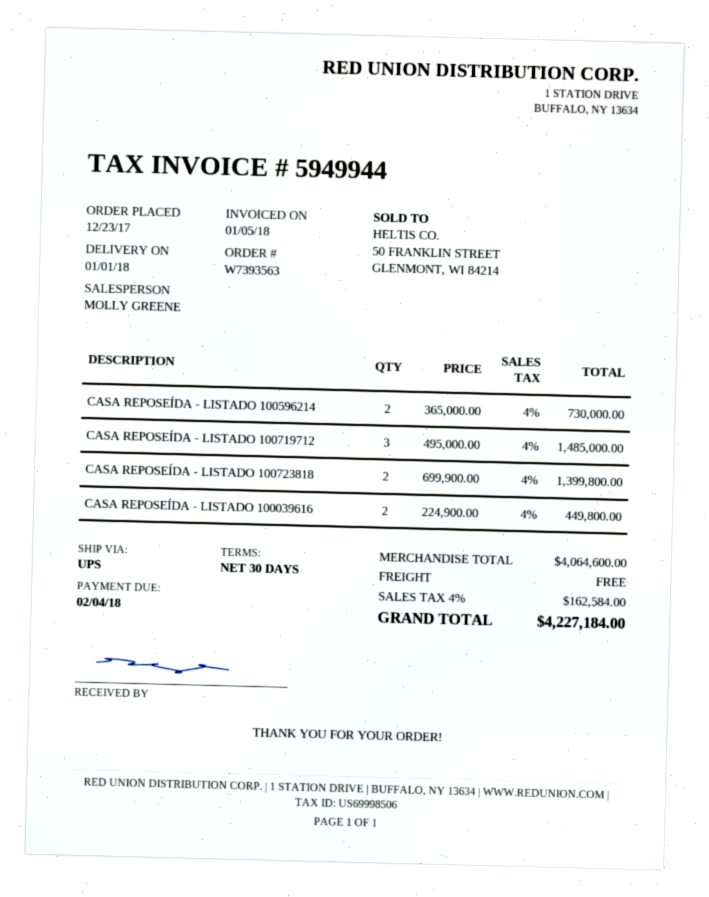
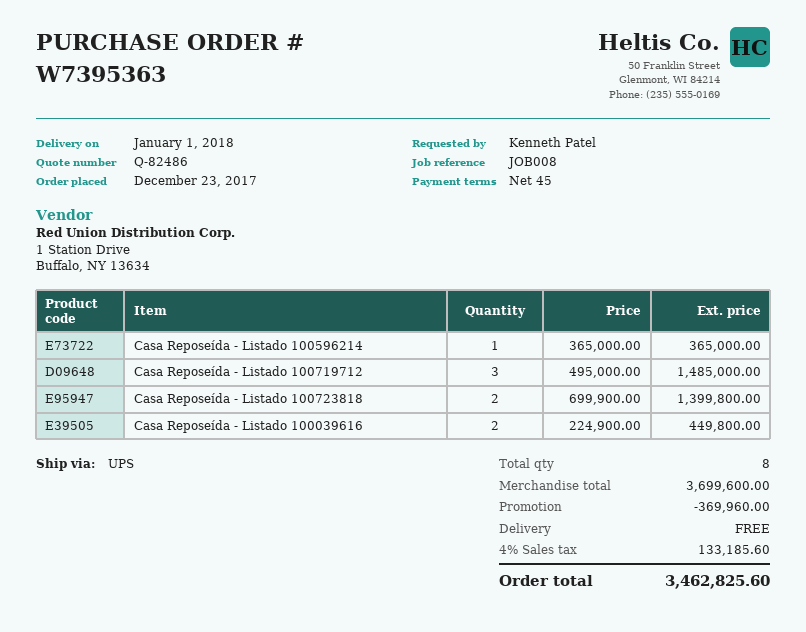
order number: W7393563 -> W7395363
payment terms: 30 days -> 45 days
CASA REPOSEÍDA - LISTADO 100596214: 2 x 365000.00 = 730000.00 -> 1 x 365000.00 = 365000.00
subtotal: 4064600.00 -> 3699600.00
discount: none -> 369960.00
tax: 4% = 162584.00 -> 4% = 133185.60
total: 4227184.00 -> 3462825.60

